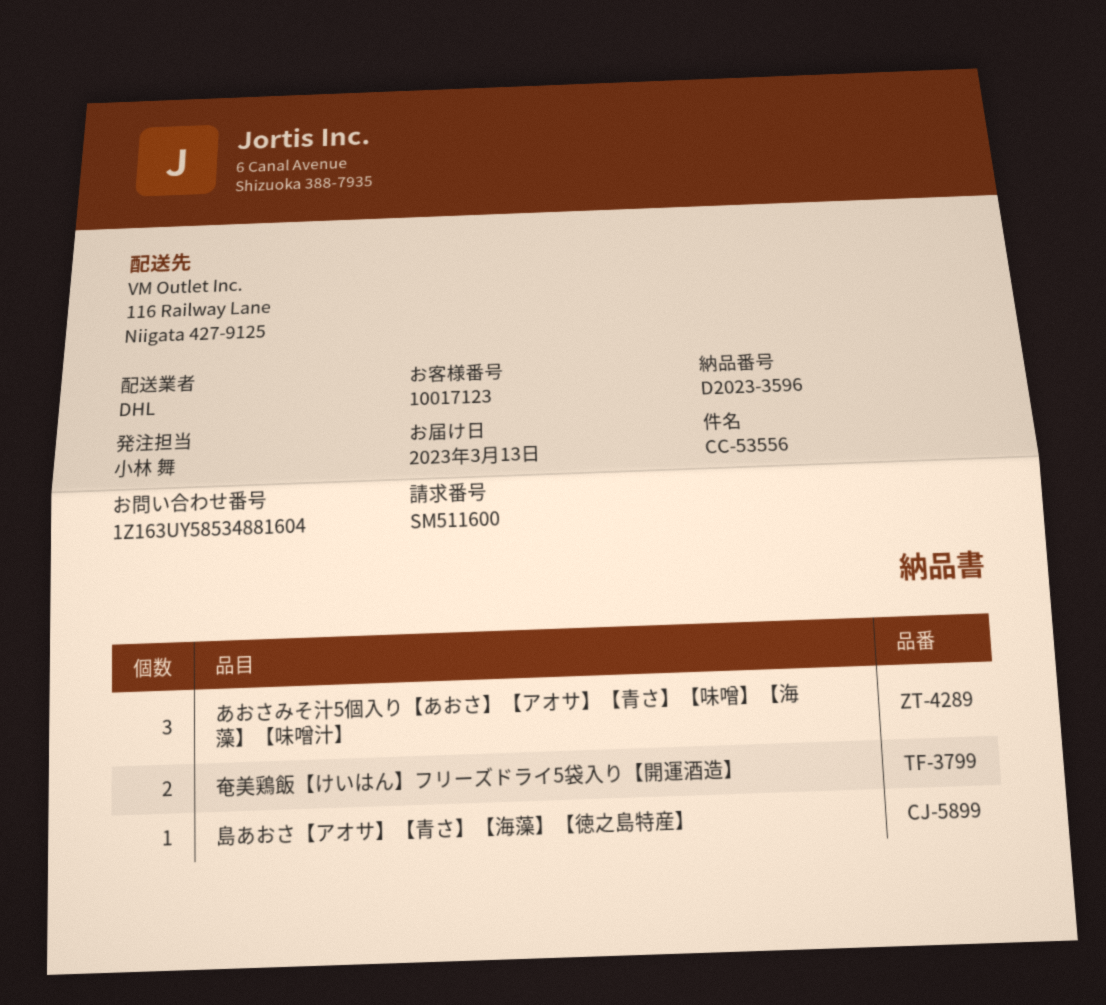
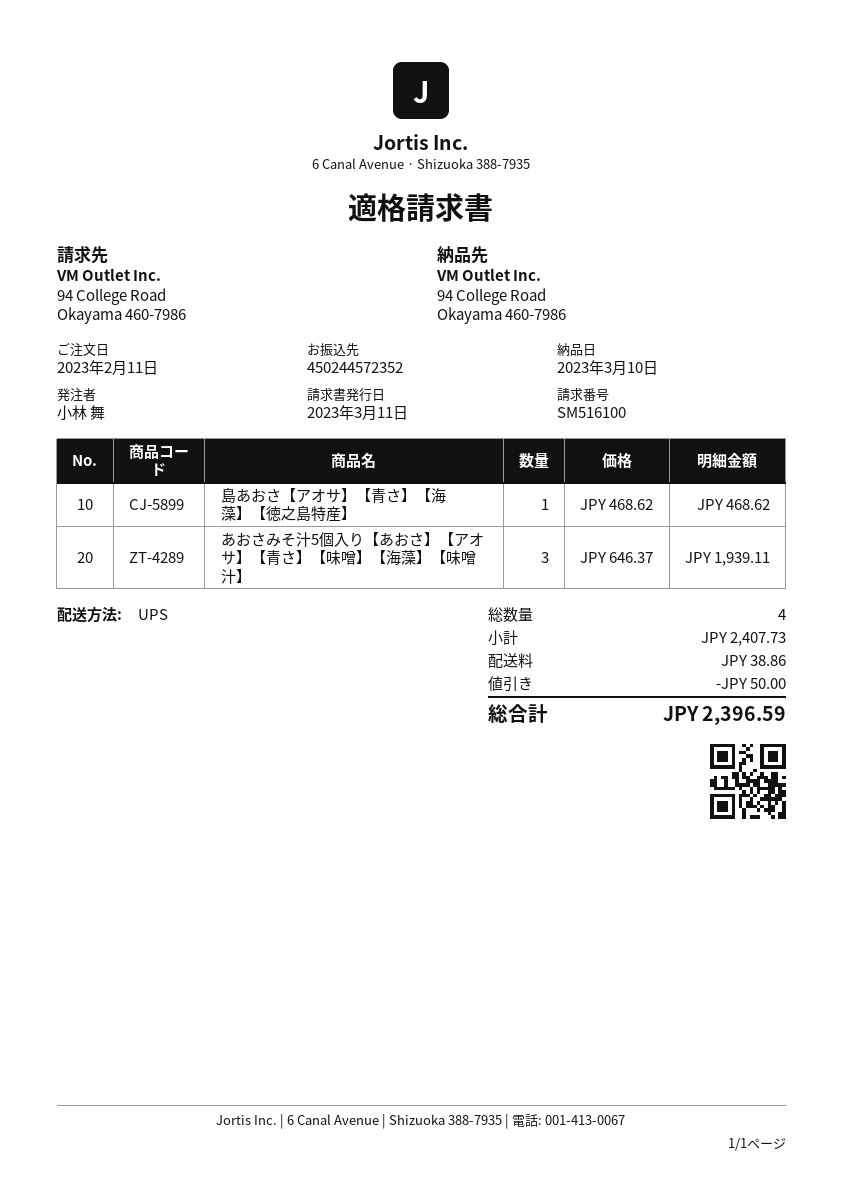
delivery date: 2023-03-13 -> 2023-03-10
invoice number: SM511600 -> SM516100
shipping method: DHL -> UPS
ship to: 116 Railway Lane, Niigata 427-9125 -> 94 College Road, Okayama 460-7986
奄美鶏飯【けいはん】フリーズドライ5袋入り【開運酒造】: 2 -> none

